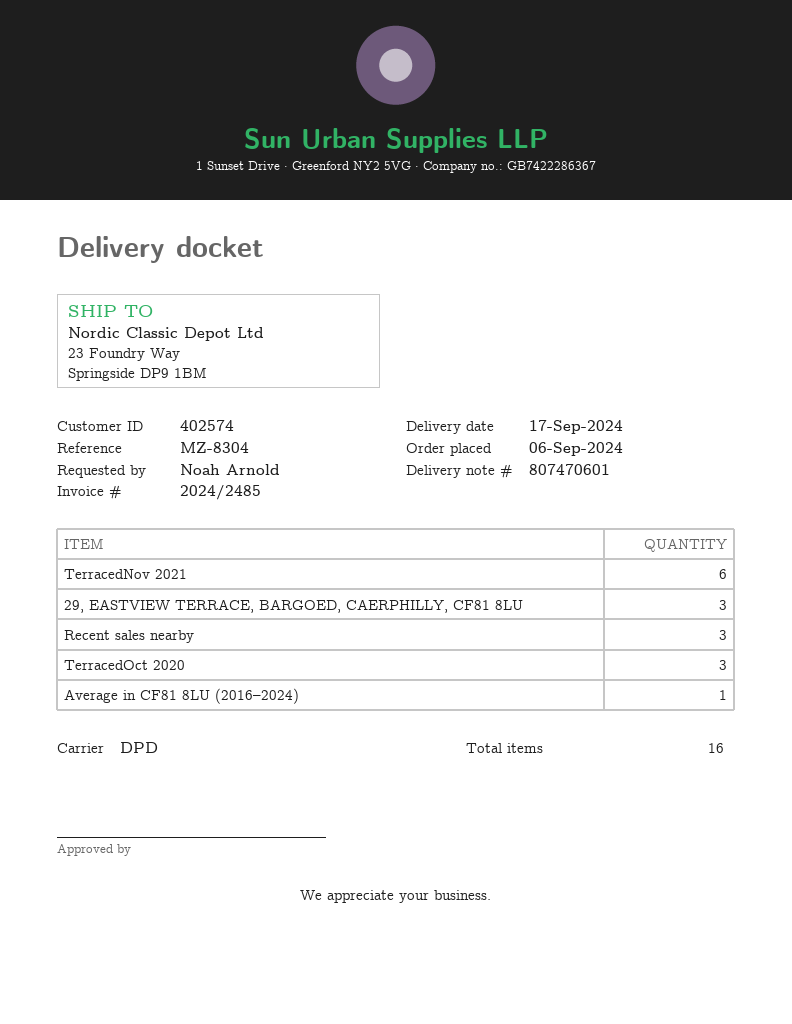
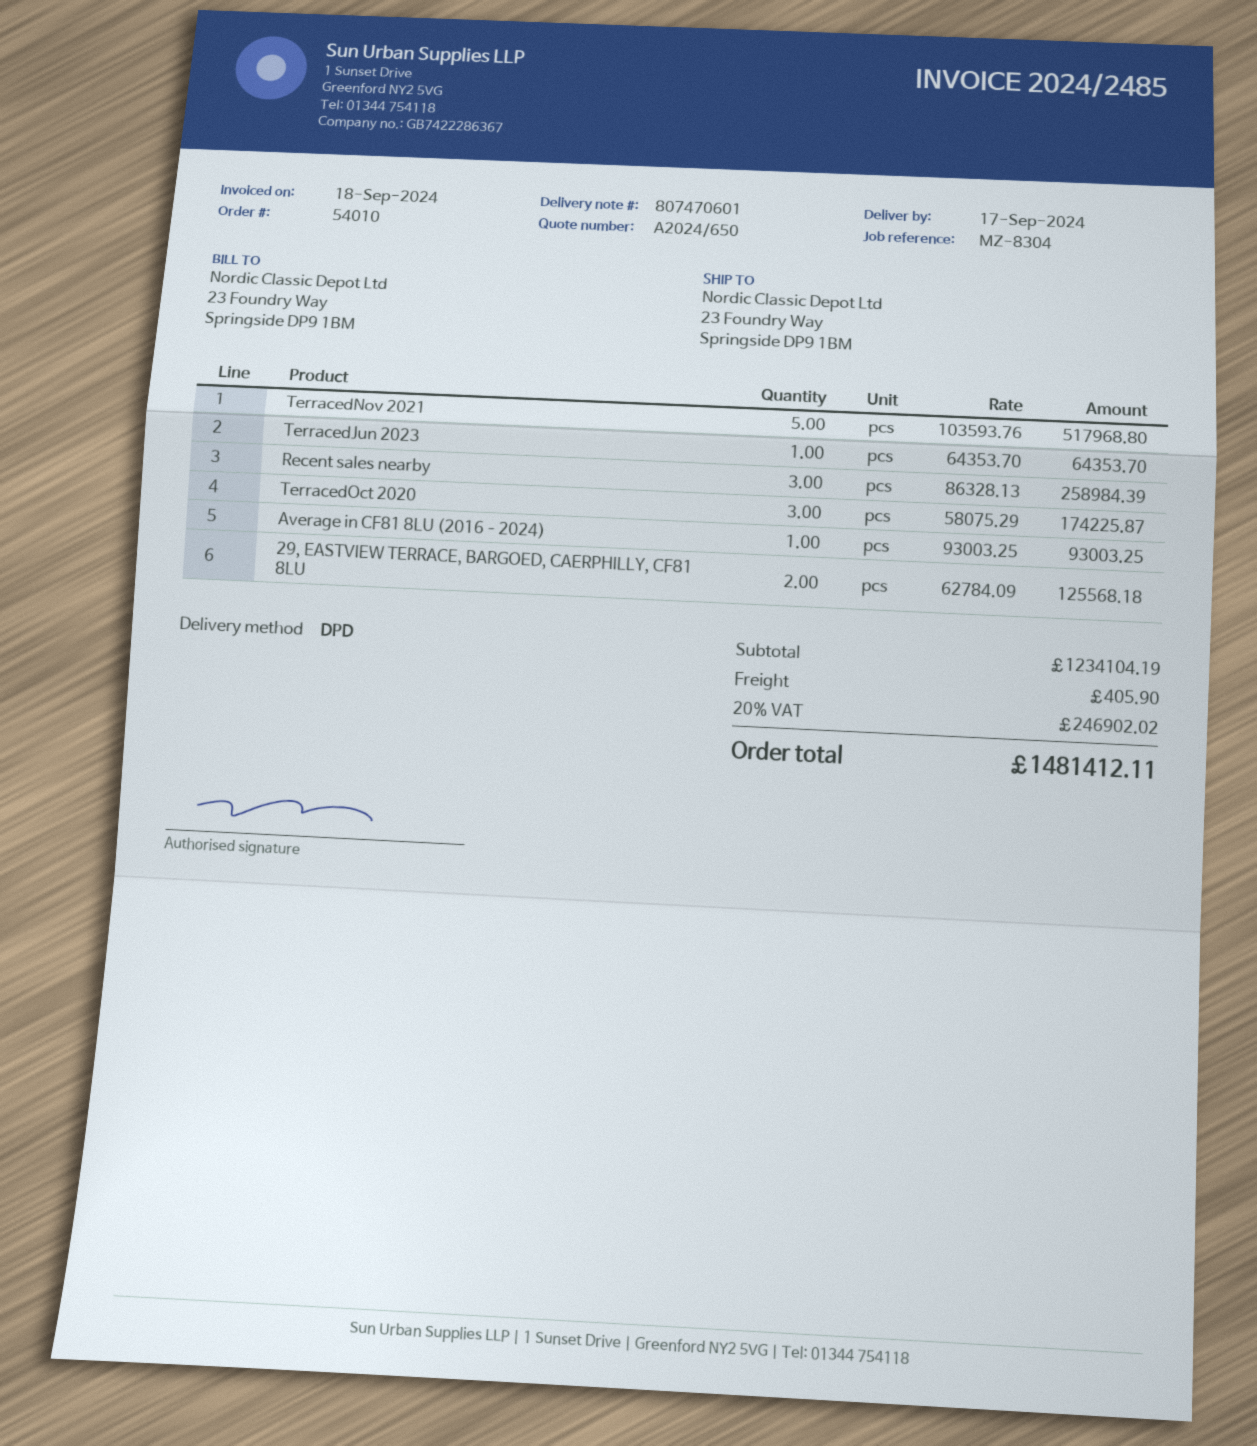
TerracedNov 2021: 6 -> 5
29, EASTVIEW TERRACE, BARGOED, CAERPHILLY, CF81 8LU: 3 -> 2
TerracedJun 2023: none -> 1

